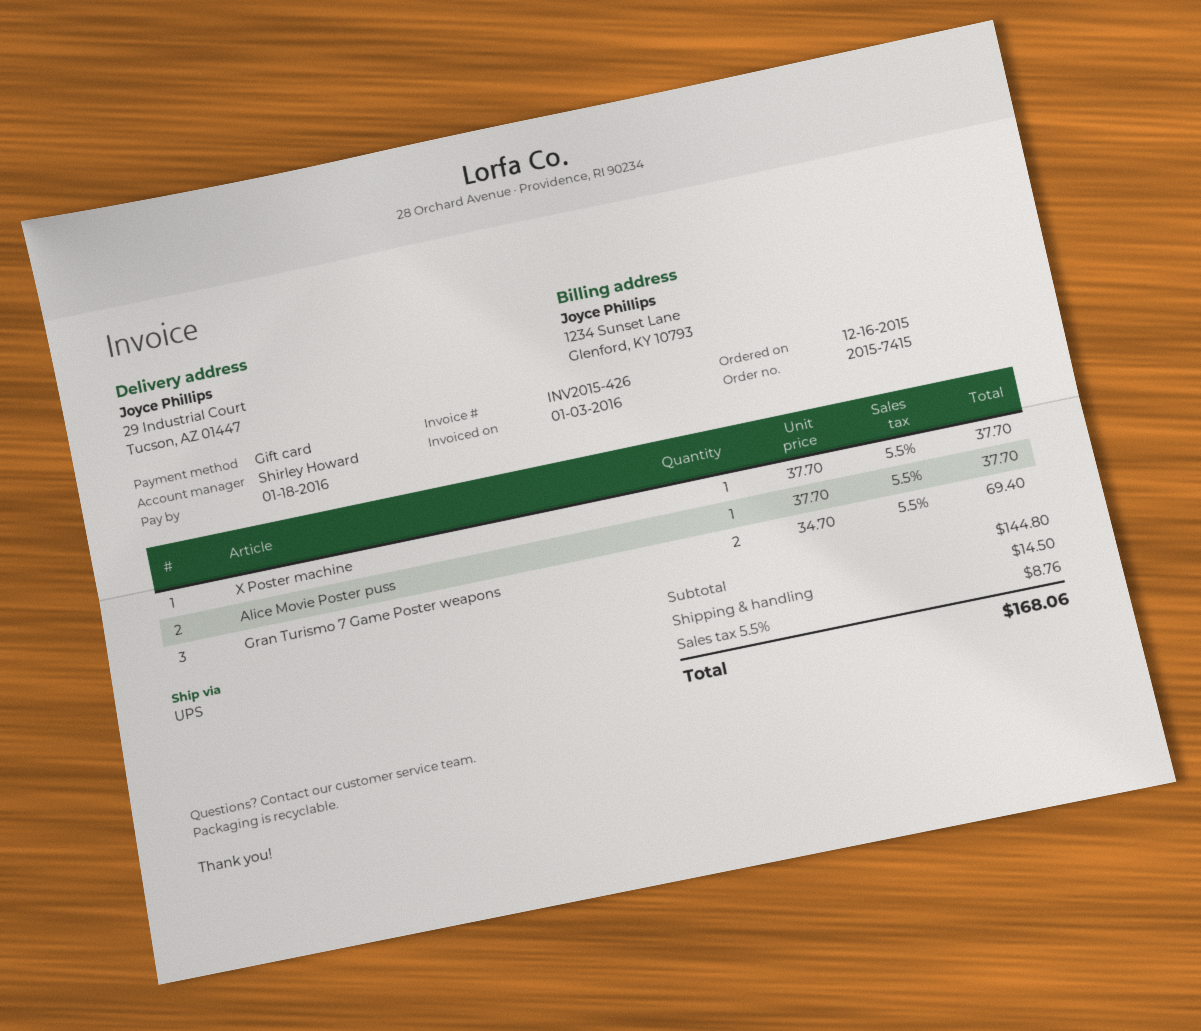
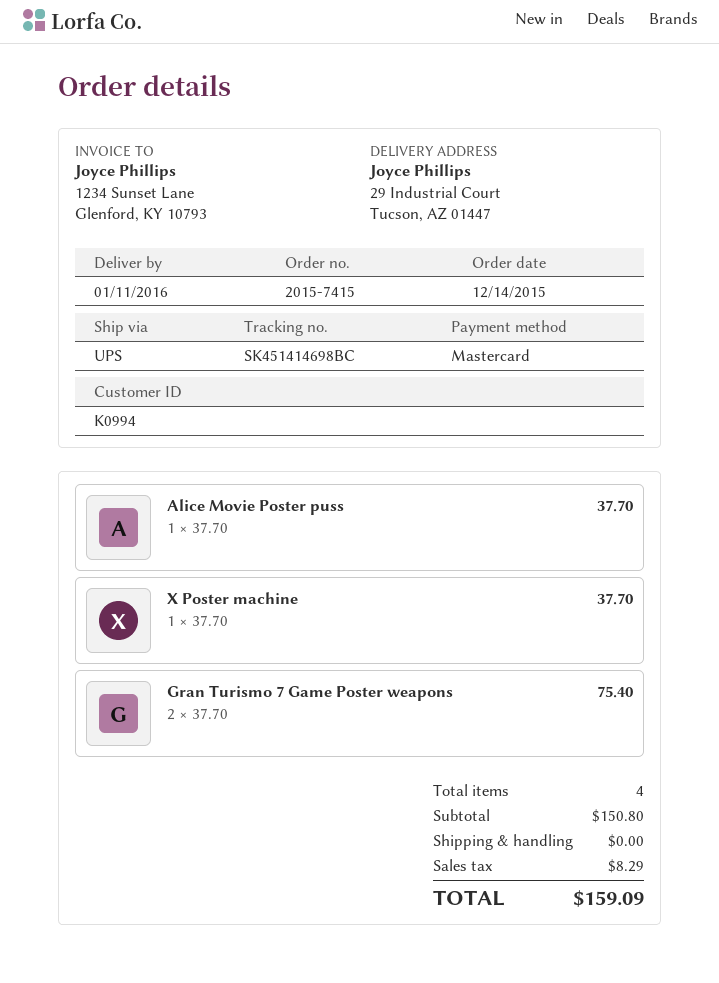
order date: 2015-12-16 -> 2015-12-14
payment method: gift card -> Mastercard
Gran Turismo 7 Game Poster weapons: 2 x 34.70 = 69.40 -> 2 x 37.70 = 75.40
subtotal: 144.80 -> 150.80
shipping: 14.50 -> 0.00
tax: 8.76 -> 8.29
total: 168.06 -> 159.09

